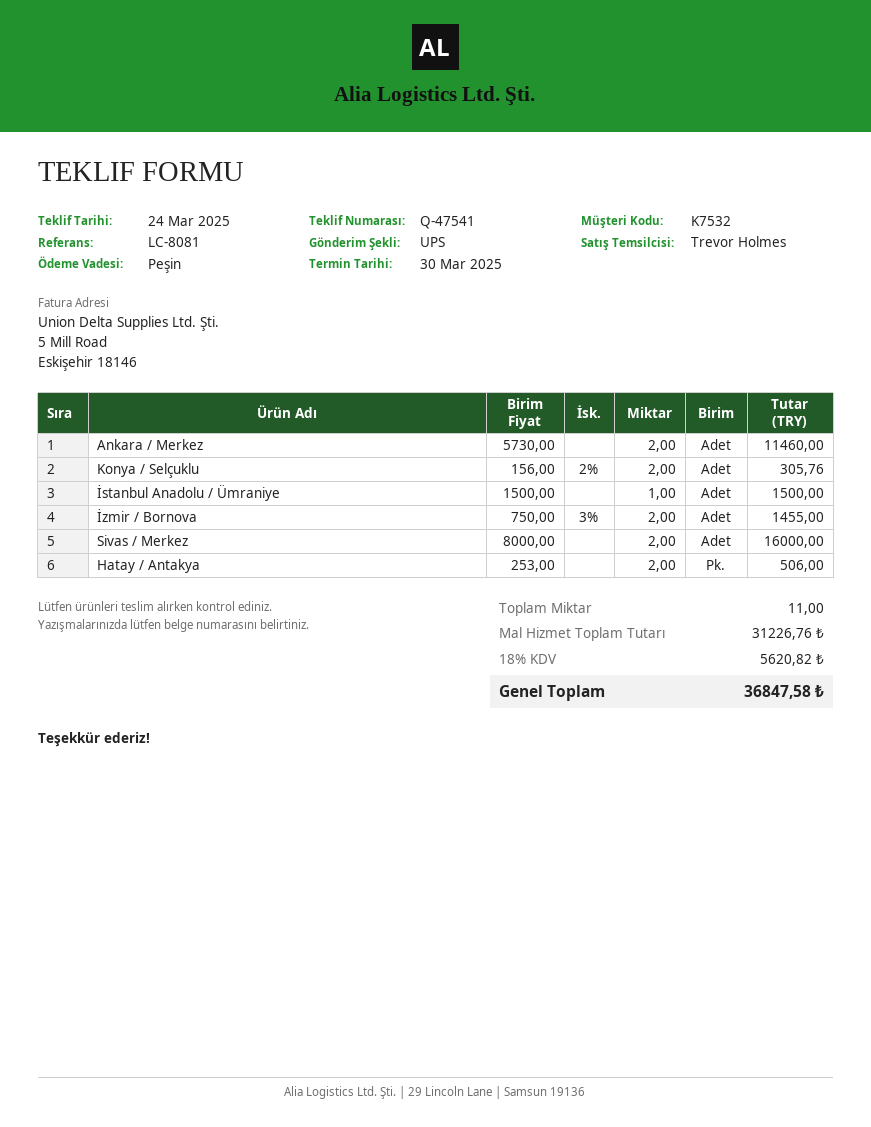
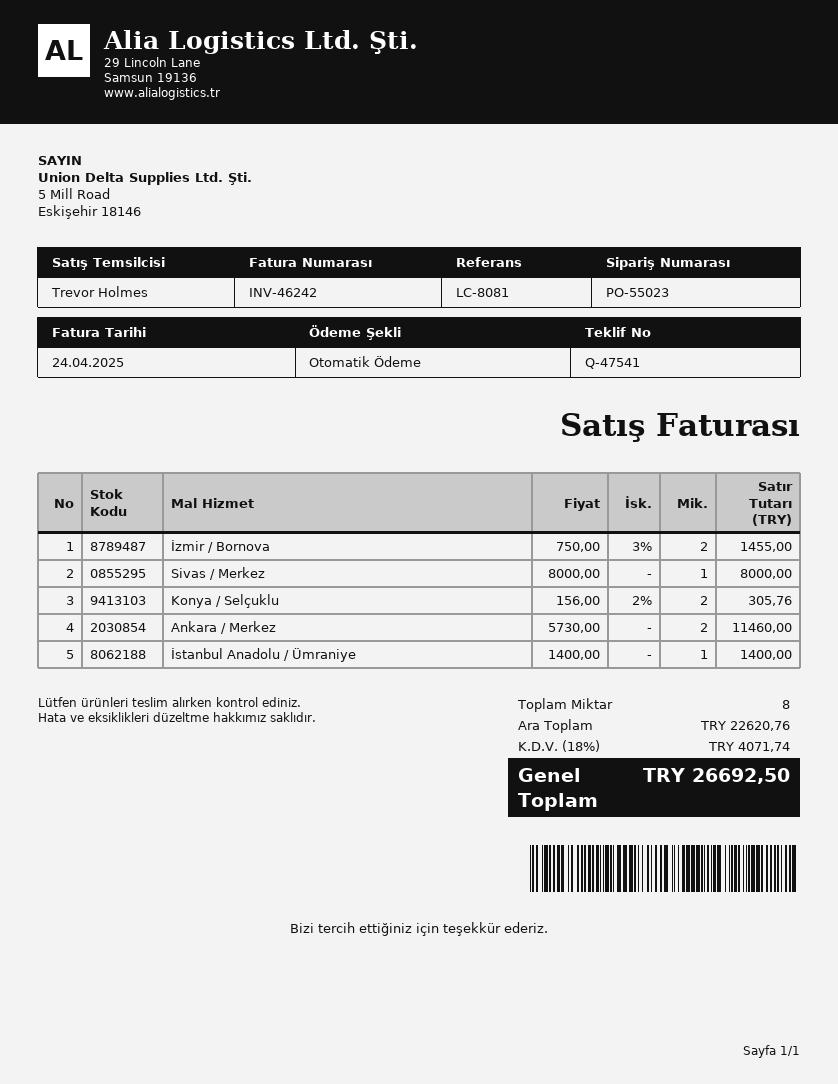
İstanbul Anadolu / Ümraniye: 1 x 1500.00 = 1500.00 -> 1 x 1400.00 = 1400.00
Sivas / Merkez: 2 x 8000.00 = 16000.00 -> 1 x 8000.00 = 8000.00
Hatay / Antakya: 2 x 253.00 = 506.00 -> none
total quantity: 11 -> 8
subtotal: 31226.76 -> 22620.76
tax: 18% = 5620.82 -> 18% = 4071.74
total: 36847.58 -> 26692.50

